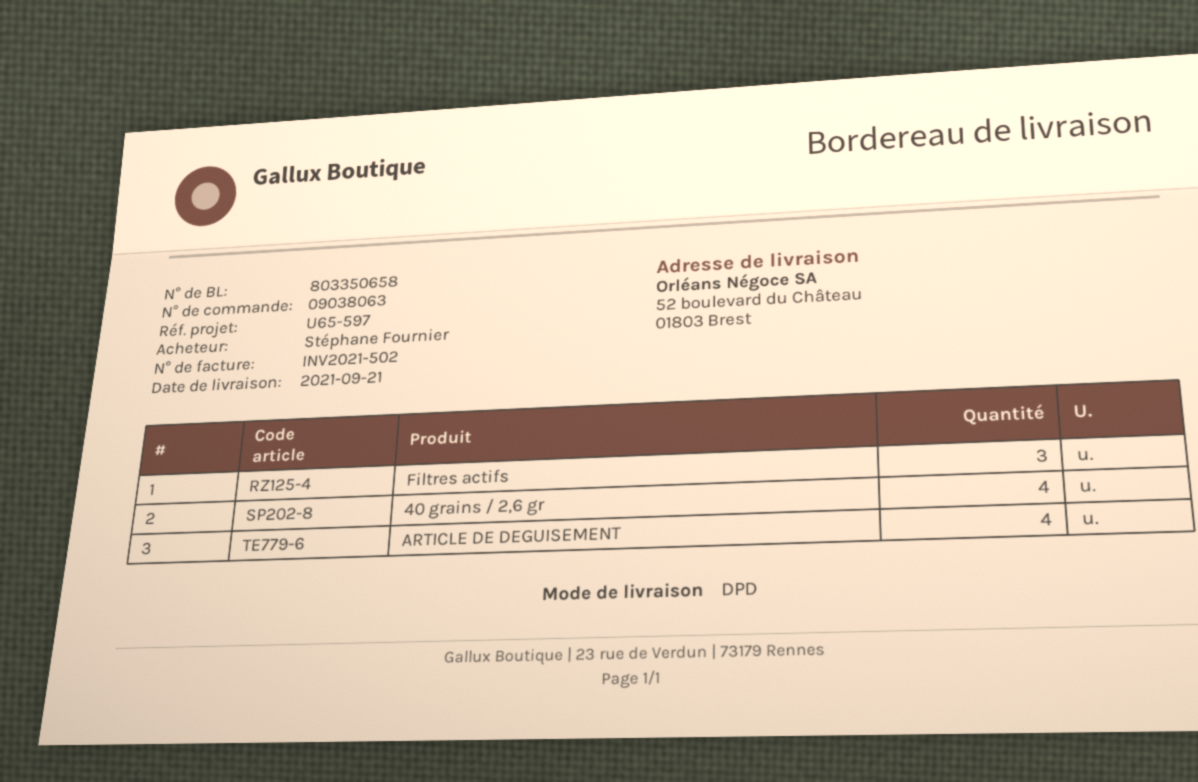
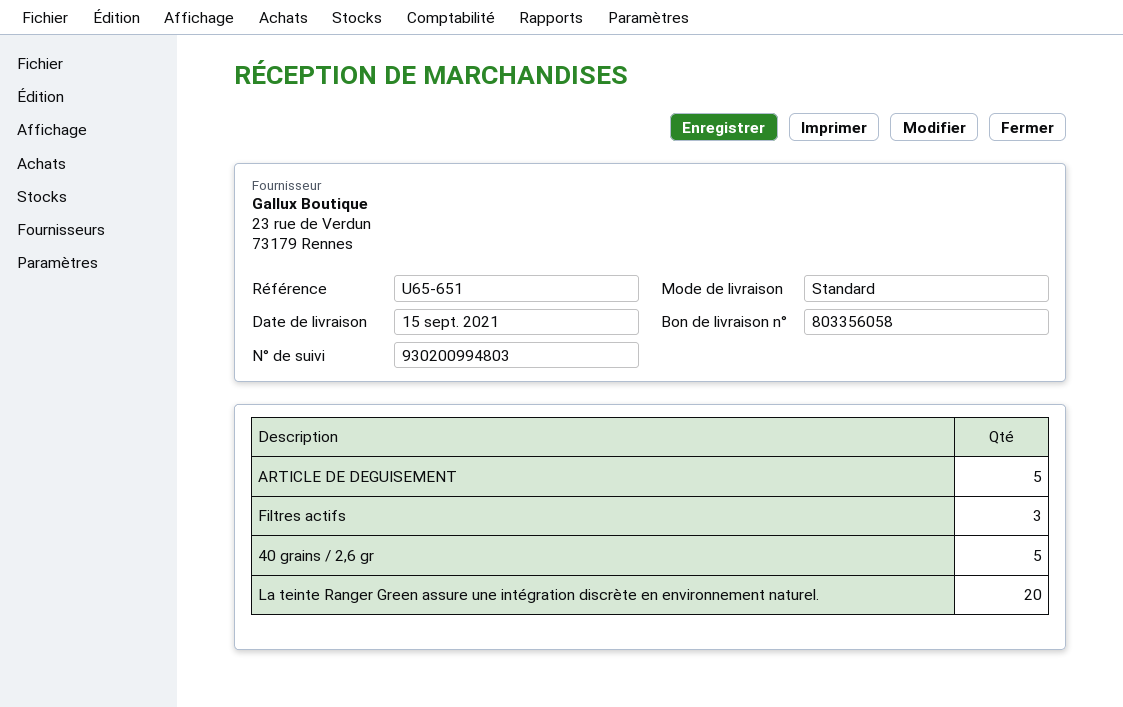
delivery note number: 803350658 -> 803356058
delivery date: 2021-09-21 -> 2021-09-15
reference: U65-597 -> U65-651
shipping method: DPD -> standard
40 grains / 2,6 gr: 4 -> 5
ARTICLE DE DEGUISEMENT: 4 -> 5
La teinte Ranger Green assure une intégration discrète en environnement naturel.: none -> 20

